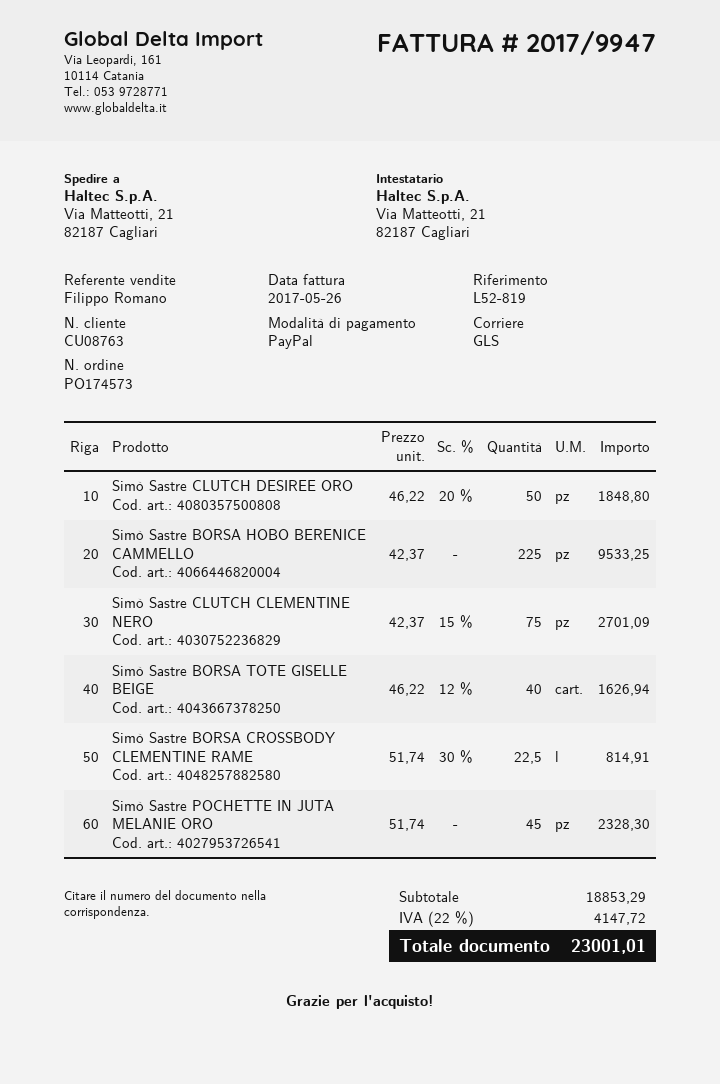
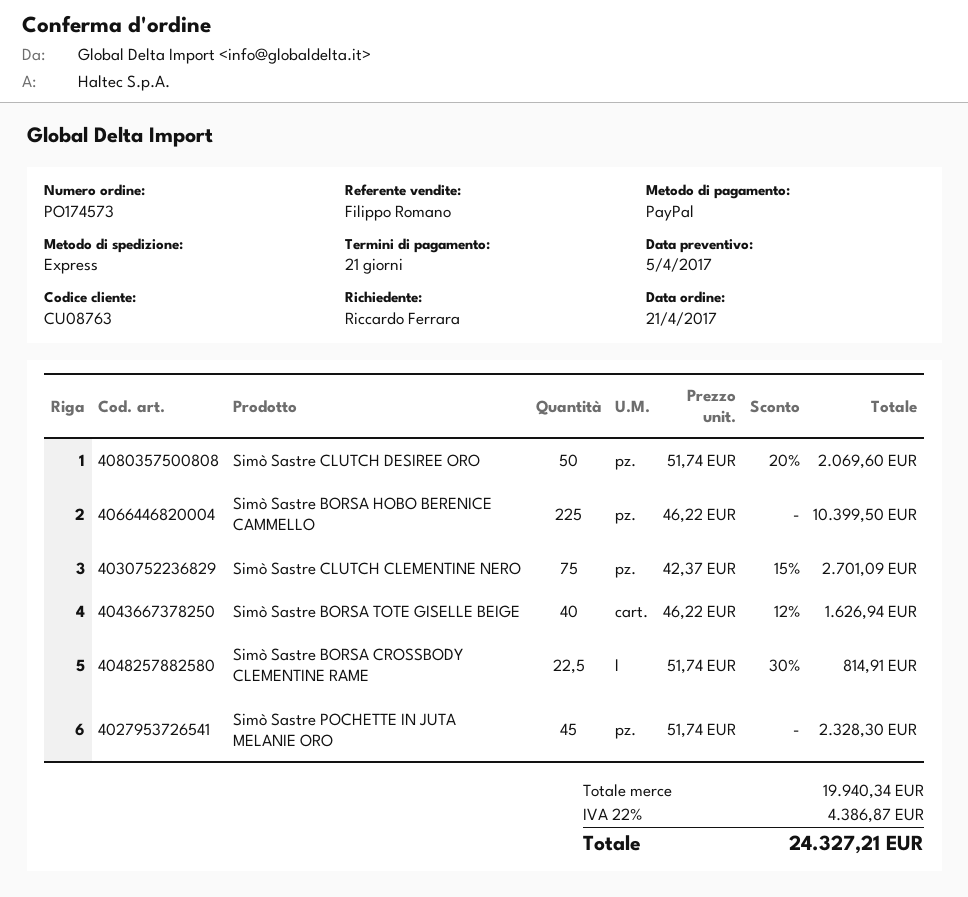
shipping method: GLS -> express
Simò Sastre CLUTCH DESIREE ORO: 50 x 46.22 - 20% = 1848.80 -> 50 x 51.74 - 20% = 2069.60
Simò Sastre BORSA HOBO BERENICE CAMMELLO: 225 x 42.37 = 9533.25 -> 225 x 46.22 = 10399.50
subtotal: 18853.29 -> 19940.34
tax: 22% = 4147.72 -> 22% = 4386.87
total: 23001.01 -> 24327.21

